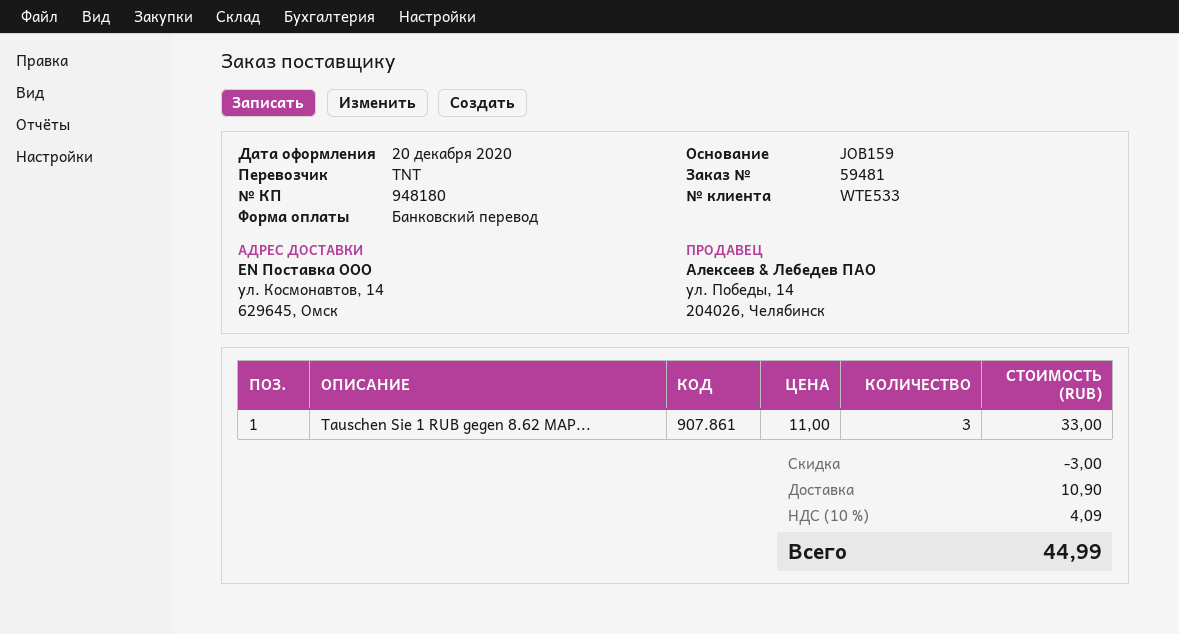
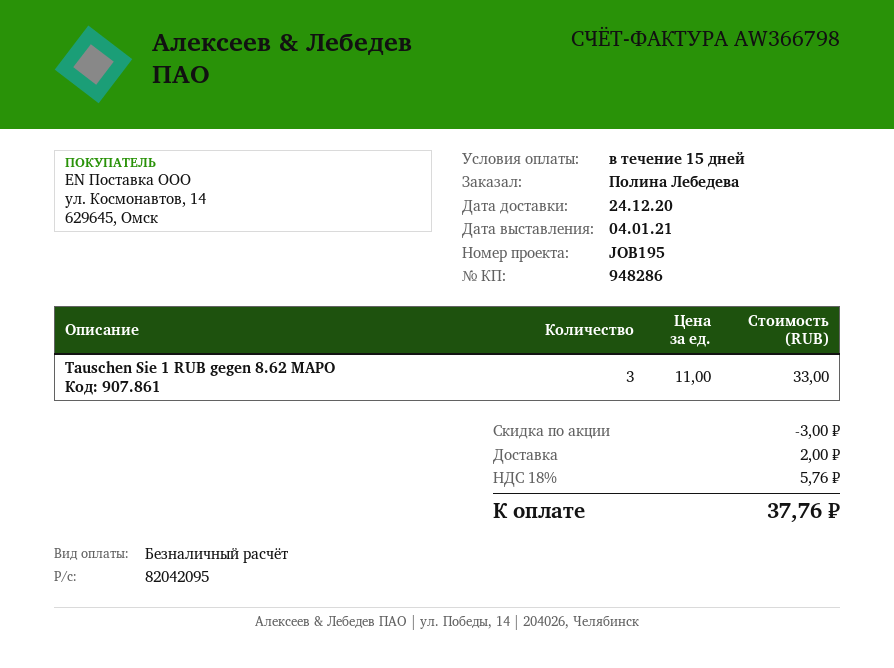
quote number: 948180 -> 948286
reference: JOB159 -> JOB195
shipping: 10.90 -> 2.00
tax: 10% = 4.09 -> 18% = 5.76
total: 44.99 -> 37.76

